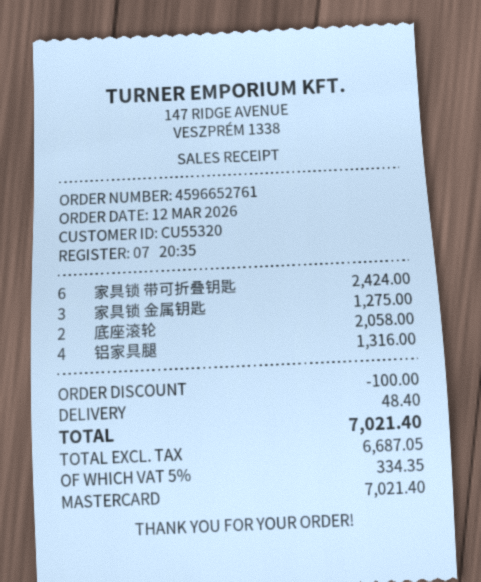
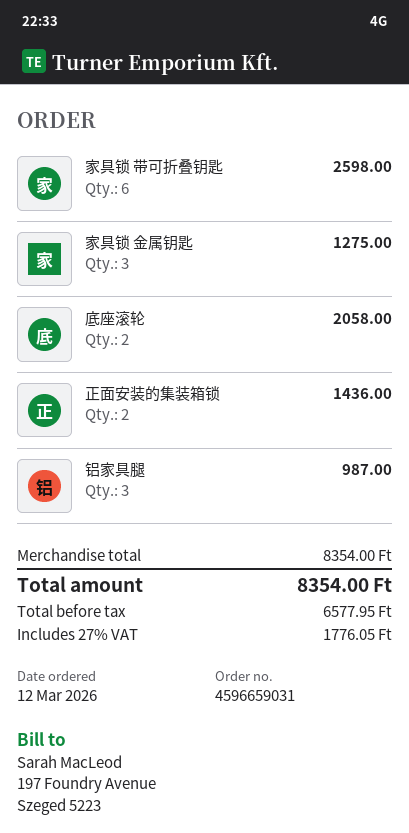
order number: 4596652761 -> 4596659031
家具锁 带可折叠钥匙: 6 for 2424.00 -> 6 for 2598.00
铝家具腿: 4 for 1316.00 -> 3 for 987.00
正面安装的集装箱锁: none -> 2 for 1436.00
discount: 100.00 -> none
shipping: 48.40 -> none
net: 6687.05 -> 6577.95
tax: 5% = 334.35 -> 27% = 1776.05
total: 7021.40 -> 8354.00

